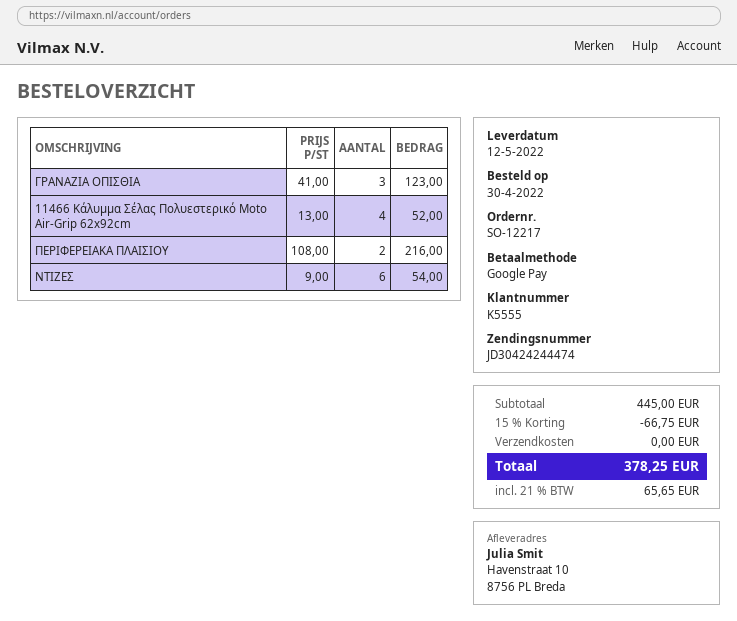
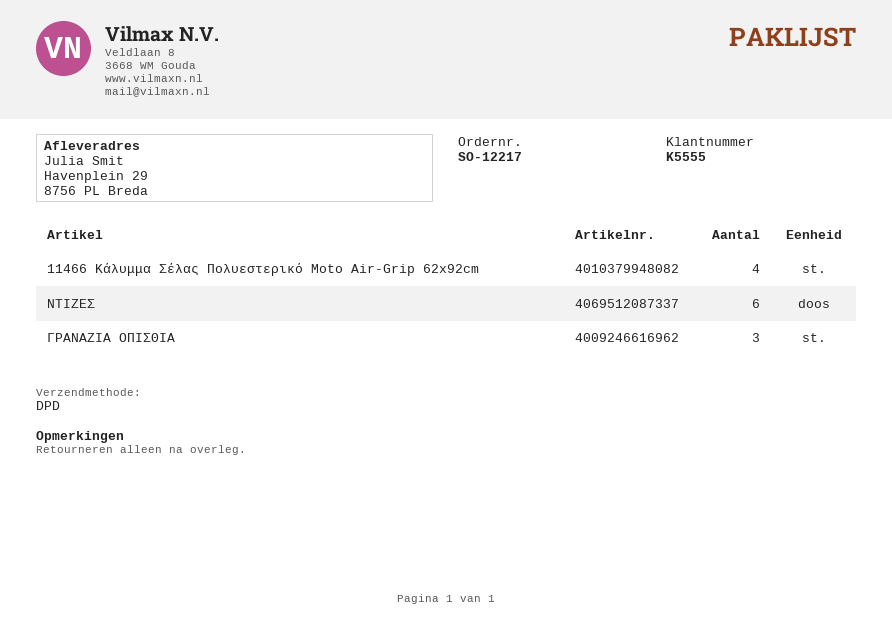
ship to: Havenstraat 10, 8756 PL Breda -> Havenplein 29, 8756 PL Breda
ΠΕΡΙΦΕΡΕΙΑΚΑ ΠΛΑΙΣΙΟΥ: 2 -> none

